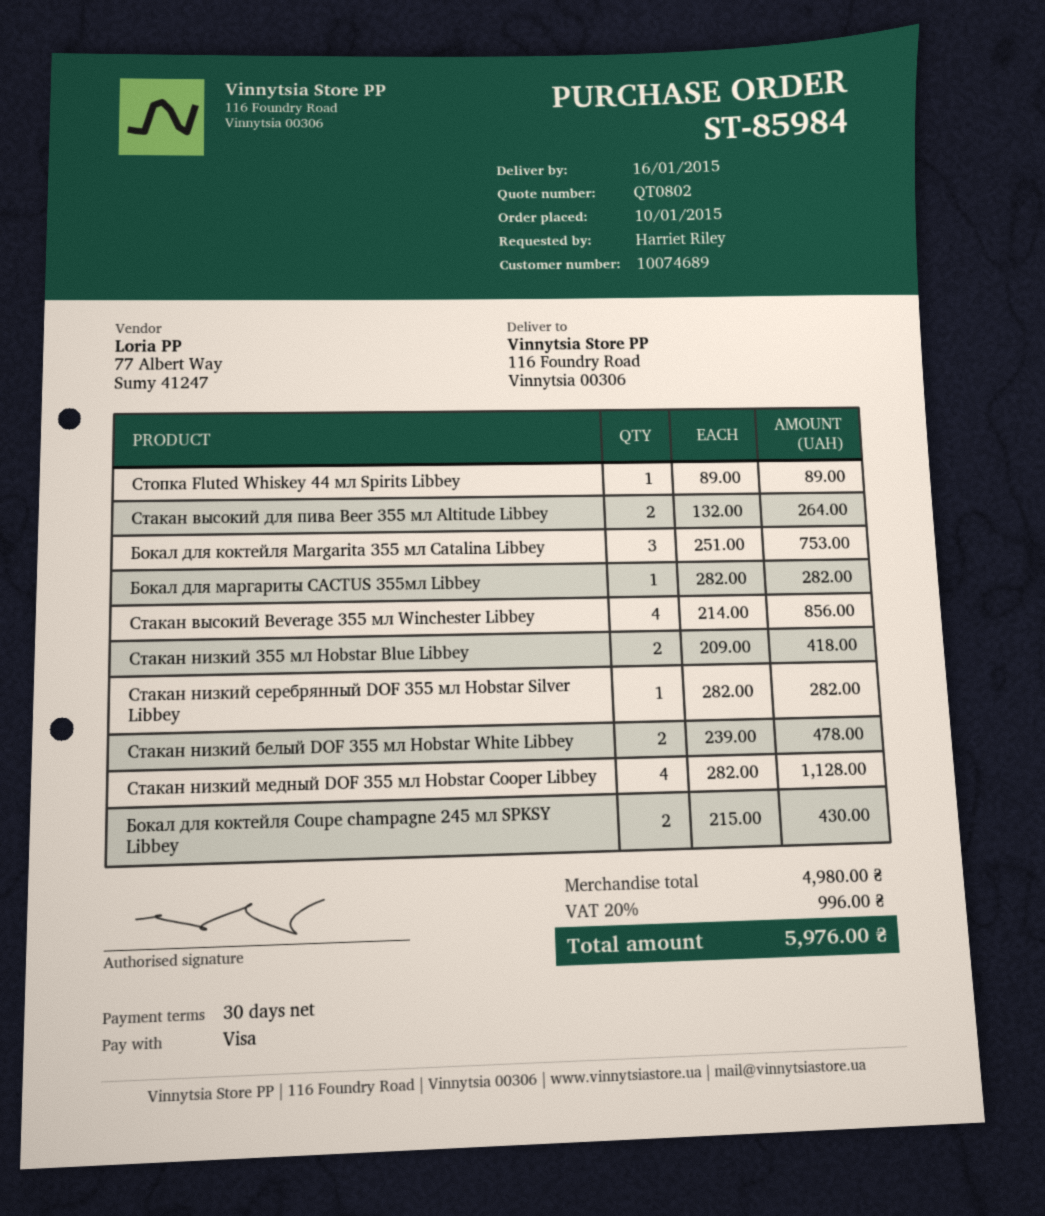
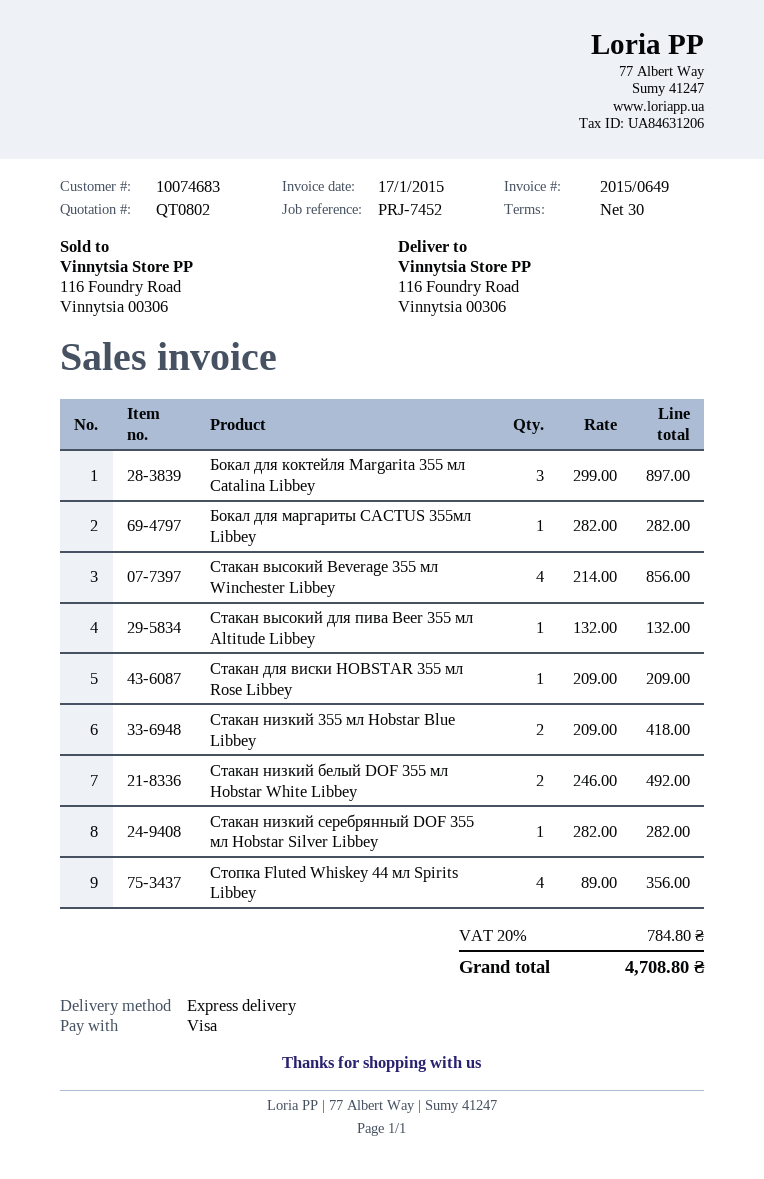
customer number: 10074689 -> 10074683
Стопка Fluted Whiskey 44 мл Spirits Libbey: 1 x 89.00 = 89.00 -> 4 x 89.00 = 356.00
Стакан высокий для пива Beer 355 мл Altitude Libbey: 2 x 132.00 = 264.00 -> 1 x 132.00 = 132.00
Бокал для коктейля Margarita 355 мл Catalina Libbey: 3 x 251.00 = 753.00 -> 3 x 299.00 = 897.00
Стакан низкий белый DOF 355 мл Hobstar White Libbey: 2 x 239.00 = 478.00 -> 2 x 246.00 = 492.00
Стакан низкий медный DOF 355 мл Hobstar Cooper Libbey: 4 x 282.00 = 1128.00 -> none
Бокал для коктейля Coupe champagne 245 мл SPKSY Libbey: 2 x 215.00 = 430.00 -> none
Стакан для виски HOBSTAR 355 мл Rose Libbey: none -> 1 x 209.00 = 209.00
tax: 20% = 996.00 -> 20% = 784.80
total: 5976.00 -> 4708.80

